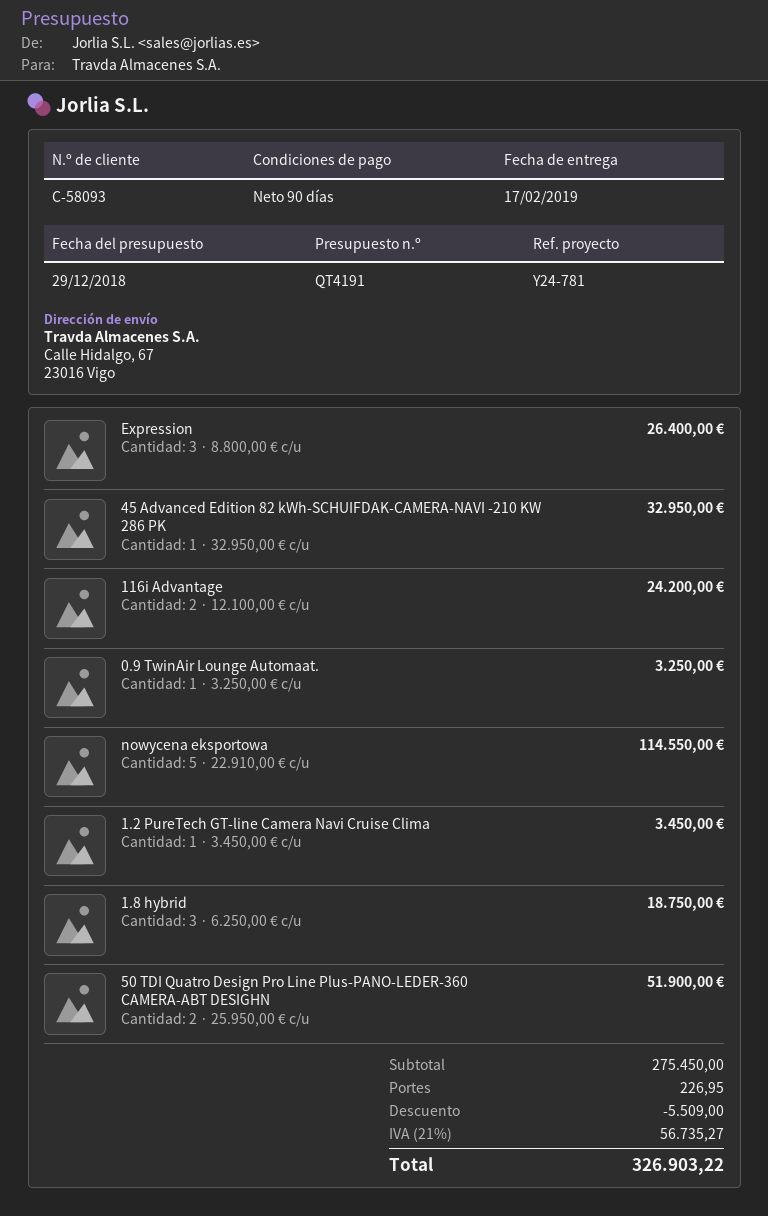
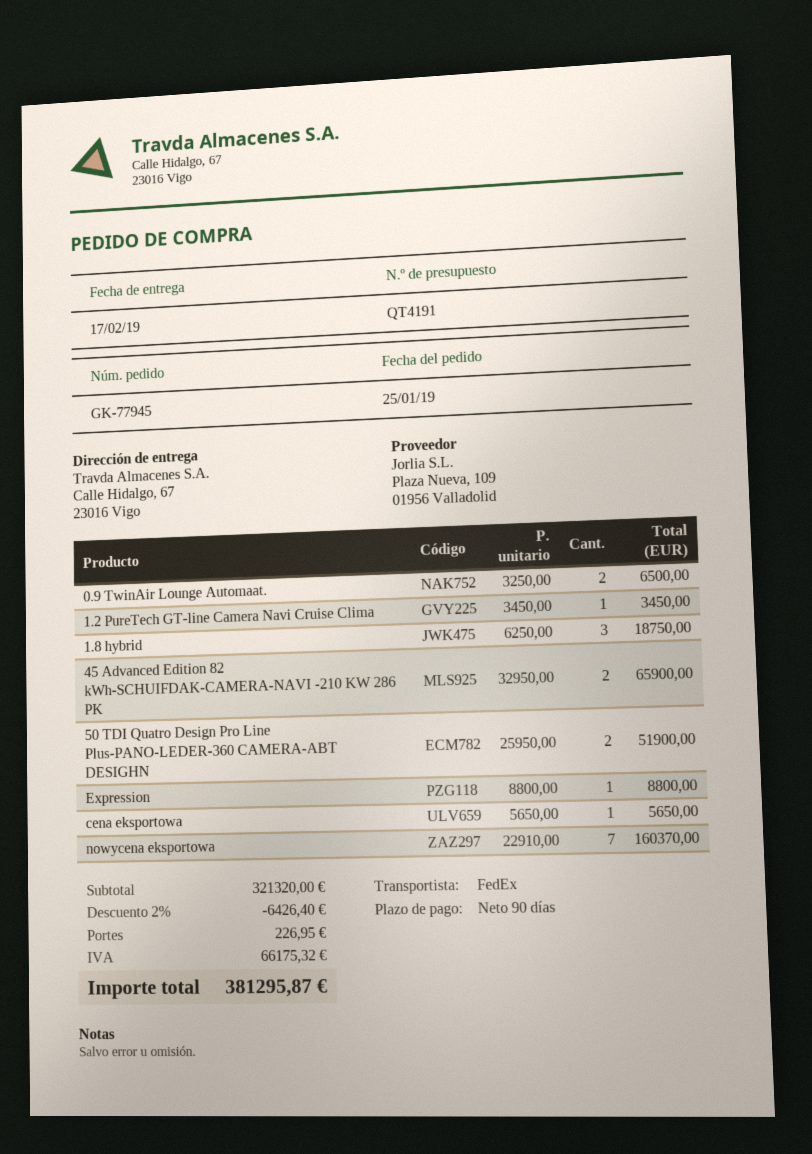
Expression: 3 x 8800.00 = 26400.00 -> 1 x 8800.00 = 8800.00
45 Advanced Edition 82 kWh-SCHUIFDAK-CAMERA-NAVI -210 KW 286 PK: 1 x 32950.00 = 32950.00 -> 2 x 32950.00 = 65900.00
116i Advantage: 2 x 12100.00 = 24200.00 -> none
0.9 TwinAir Lounge Automaat.: 1 x 3250.00 = 3250.00 -> 2 x 3250.00 = 6500.00
nowycena eksportowa: 5 x 22910.00 = 114550.00 -> 7 x 22910.00 = 160370.00
cena eksportowa: none -> 1 x 5650.00 = 5650.00
subtotal: 275450.00 -> 321320.00
discount: 5509.00 -> 6426.40
tax: 56735.27 -> 66175.32
total: 326903.22 -> 381295.87

